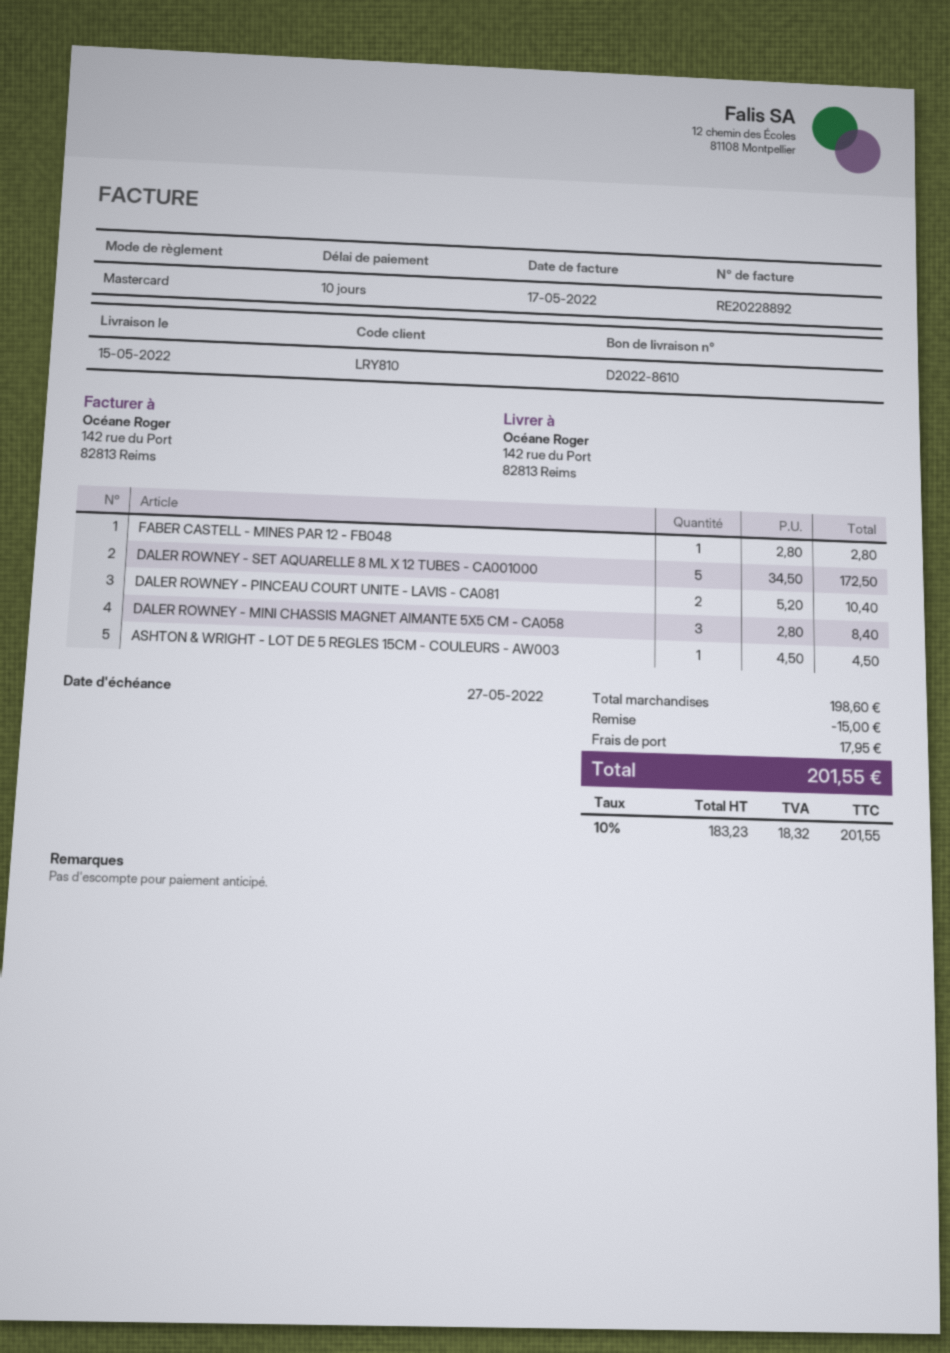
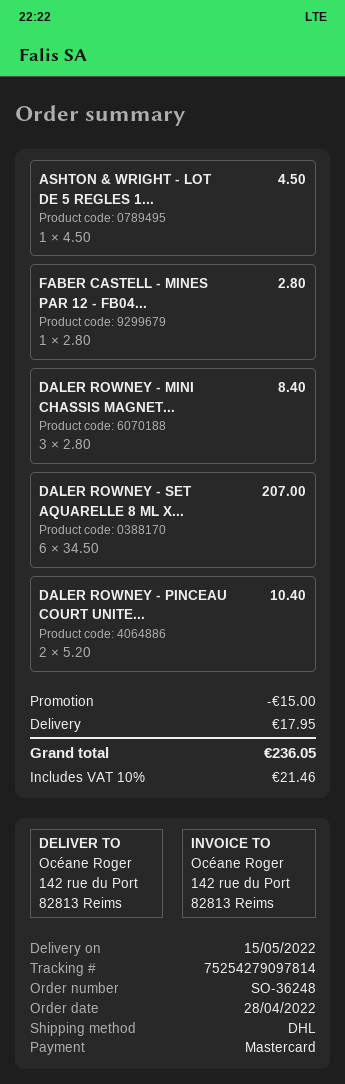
DALER ROWNEY - SET AQUARELLE 8 ML X 12 TUBES - CA001000: 5 x 34.50 = 172.50 -> 6 x 34.50 = 207.00
tax: 10% = 18.32 -> 10% = 21.46
total: 201.55 -> 236.05

